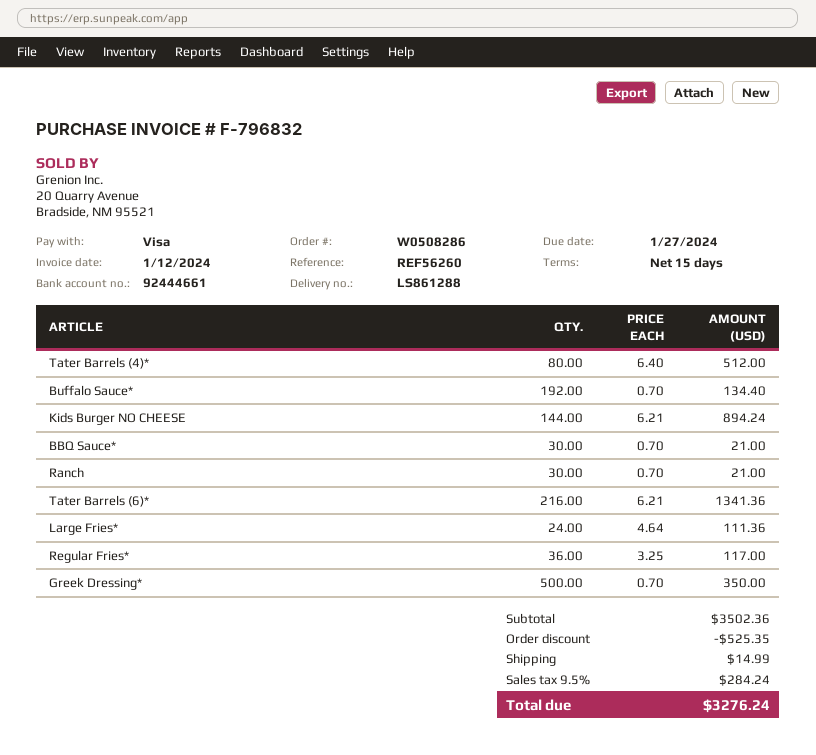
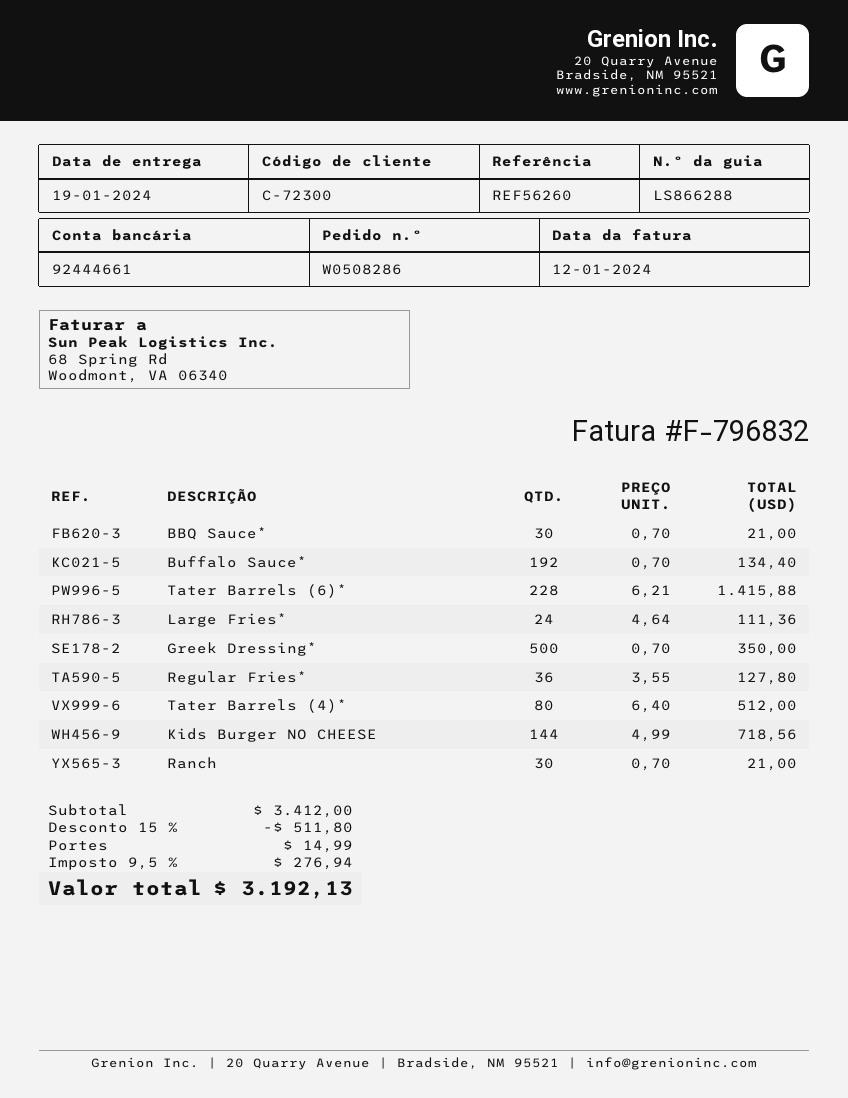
delivery note number: LS861288 -> LS866288
Kids Burger NO CHEESE: 144 x 6.21 = 894.24 -> 144 x 4.99 = 718.56
Tater Barrels (6)*: 216 x 6.21 = 1341.36 -> 228 x 6.21 = 1415.88
Regular Fries*: 36 x 3.25 = 117.00 -> 36 x 3.55 = 127.80
subtotal: 3502.36 -> 3412.00
discount: 525.35 -> 511.80
tax: 9.5% = 284.24 -> 9.5% = 276.94
total: 3276.24 -> 3192.13

